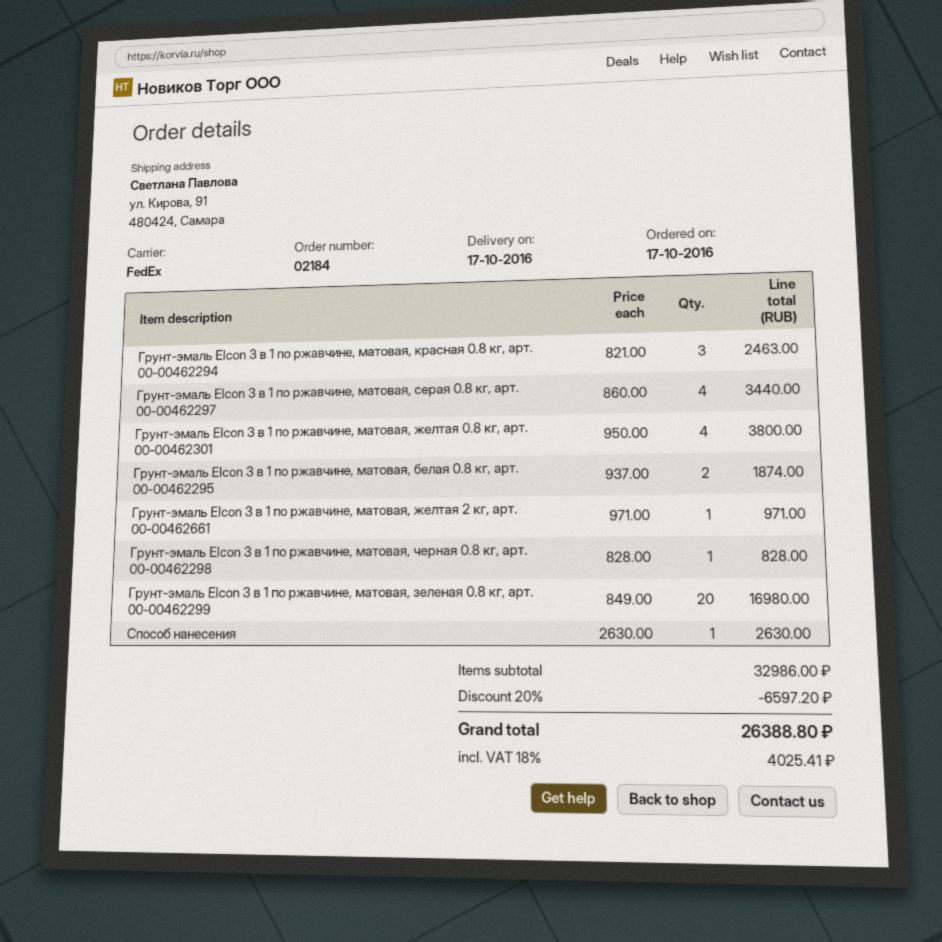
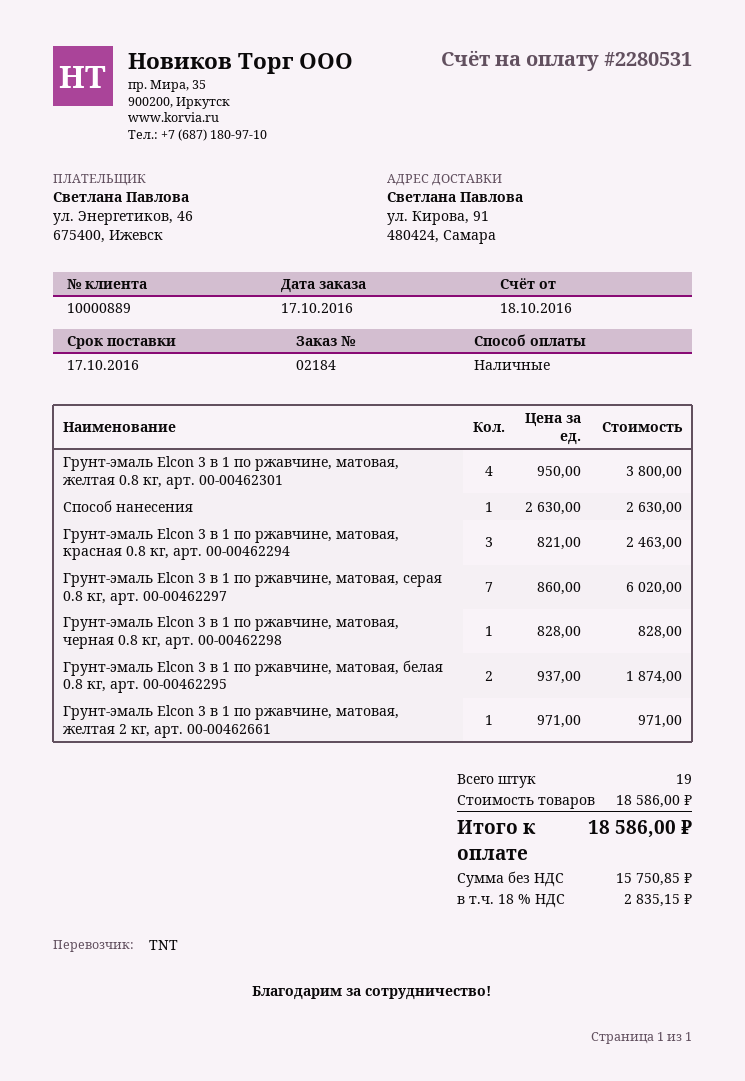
shipping method: FedEx -> TNT
Грунт-эмаль Elcon 3 в 1 по ржавчине, матовая, серая 0.8 кг, арт. 00-00462297: 4 x 860.00 = 3440.00 -> 7 x 860.00 = 6020.00
Грунт-эмаль Elcon 3 в 1 по ржавчине, матовая, зеленая 0.8 кг, арт. 00-00462299: 20 x 849.00 = 16980.00 -> none
subtotal: 32986.00 -> 18586.00
discount: 20% = 6597.20 -> none
tax: 18% = 4025.41 -> 18% = 2835.15
total: 26388.80 -> 18586.00

